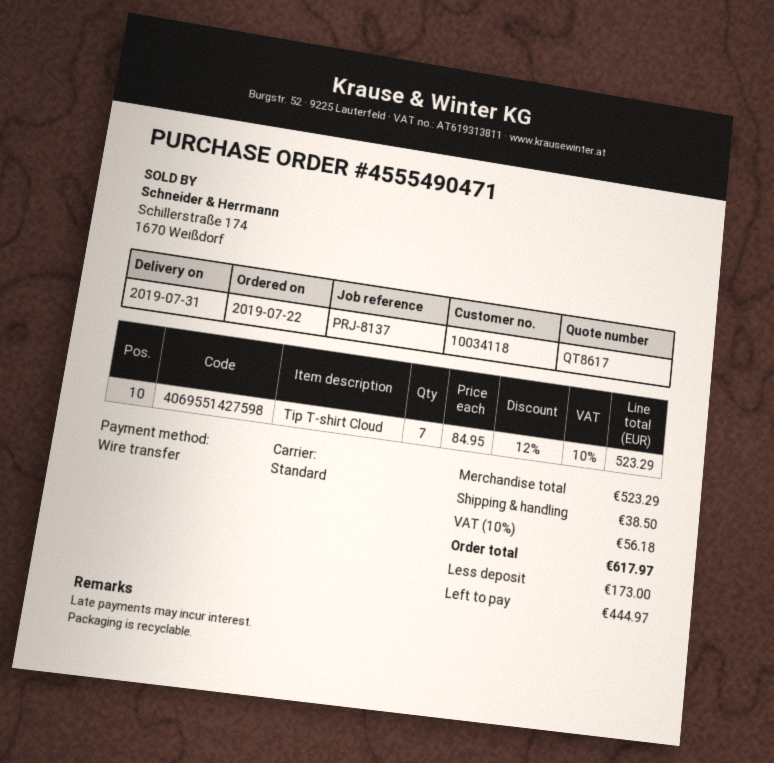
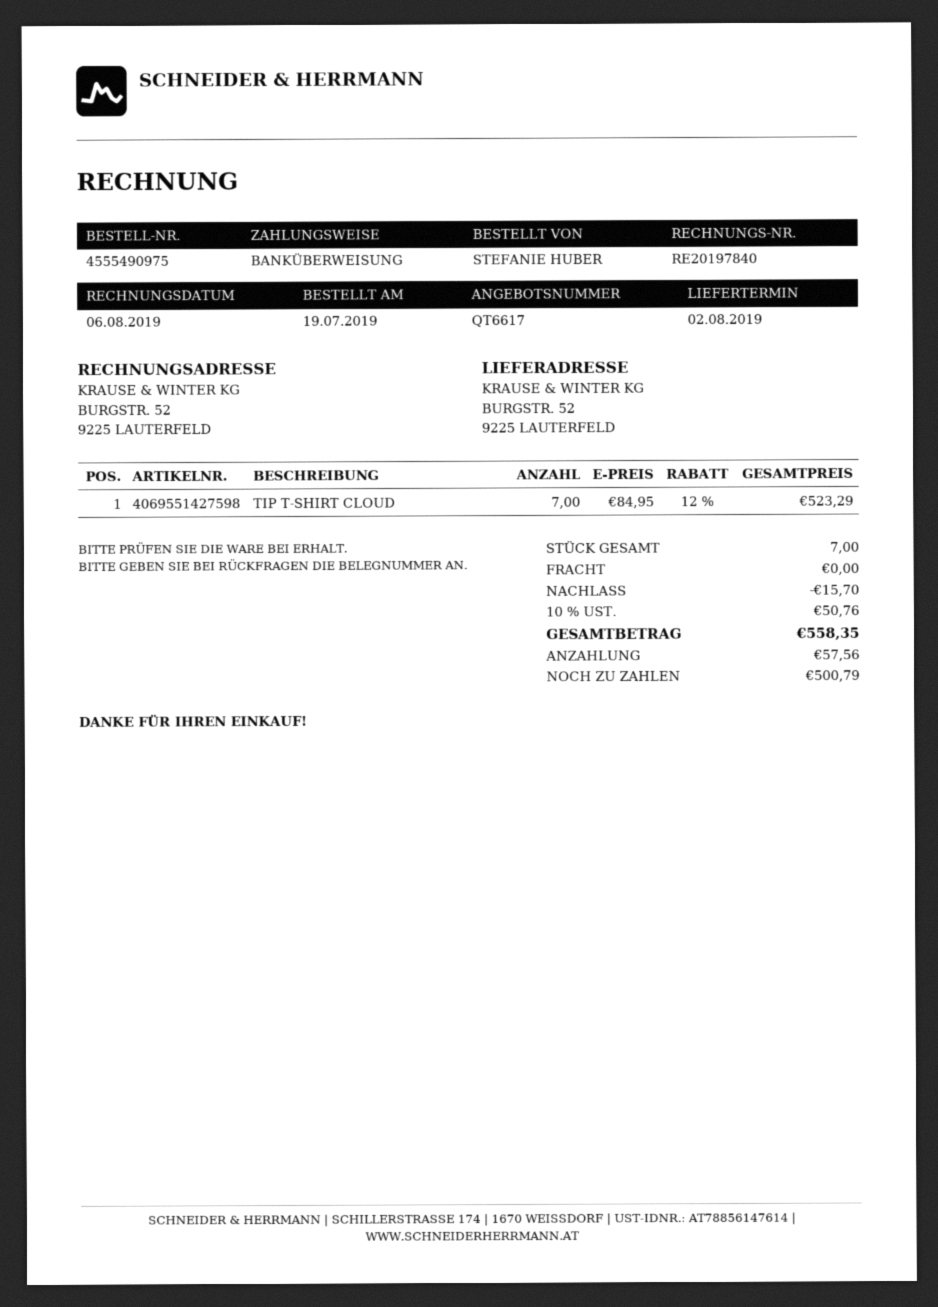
quote number: QT8617 -> QT6617
order number: 4555490471 -> 4555490975
order date: 2019-07-22 -> 2019-07-19
delivery date: 2019-07-31 -> 2019-08-02
discount: none -> 15.70
shipping: 38.50 -> 0.00
tax: 10% = 56.18 -> 10% = 50.76
total: 617.97 -> 558.35
deposit: 173.00 -> 57.56
balance: 444.97 -> 500.79

